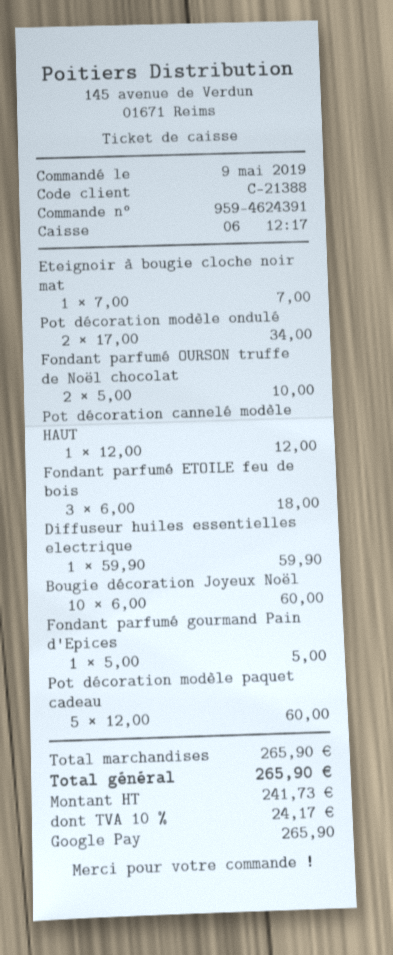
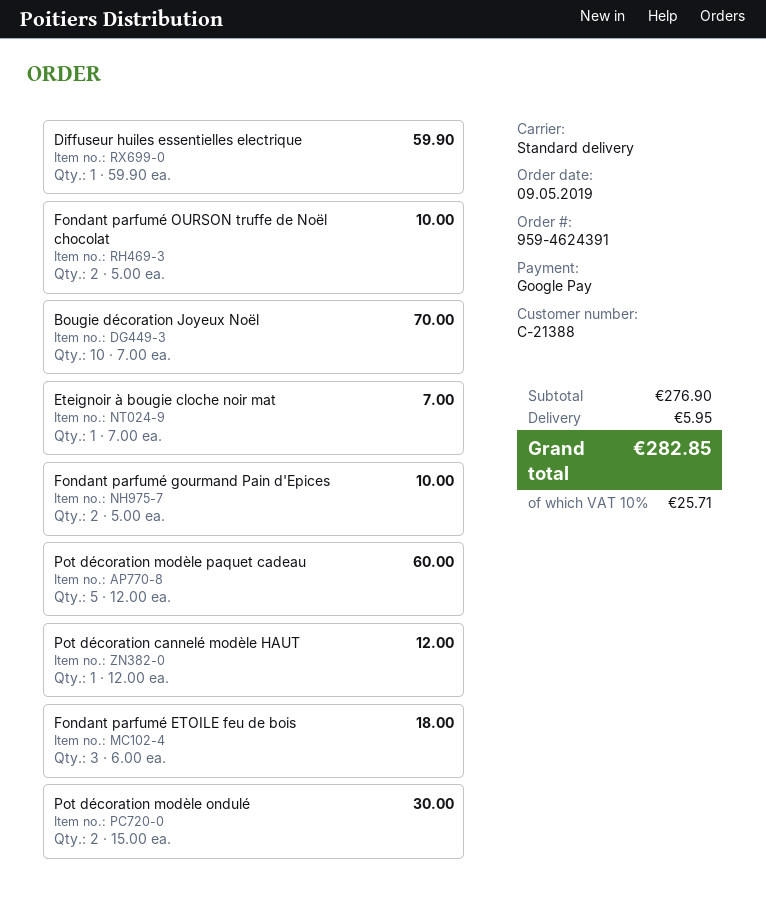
Pot décoration modèle ondulé: 2 x 17.00 = 34.00 -> 2 x 15.00 = 30.00
Bougie décoration Joyeux Noël: 10 x 6.00 = 60.00 -> 10 x 7.00 = 70.00
Fondant parfumé gourmand Pain d'Epices: 1 x 5.00 = 5.00 -> 2 x 5.00 = 10.00
subtotal: 265.90 -> 276.90
shipping: none -> 5.95
tax: 10% = 24.17 -> 10% = 25.71
total: 265.90 -> 282.85

